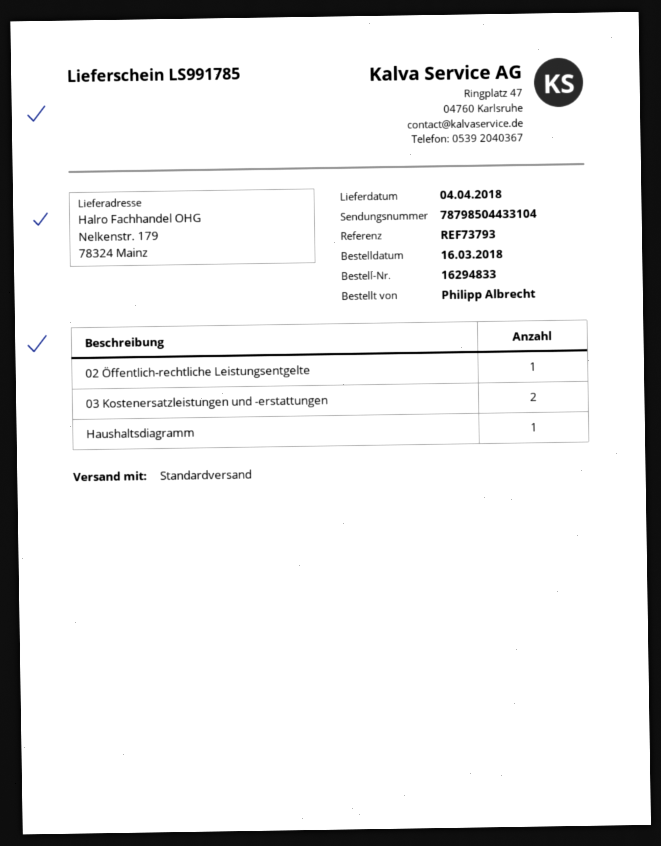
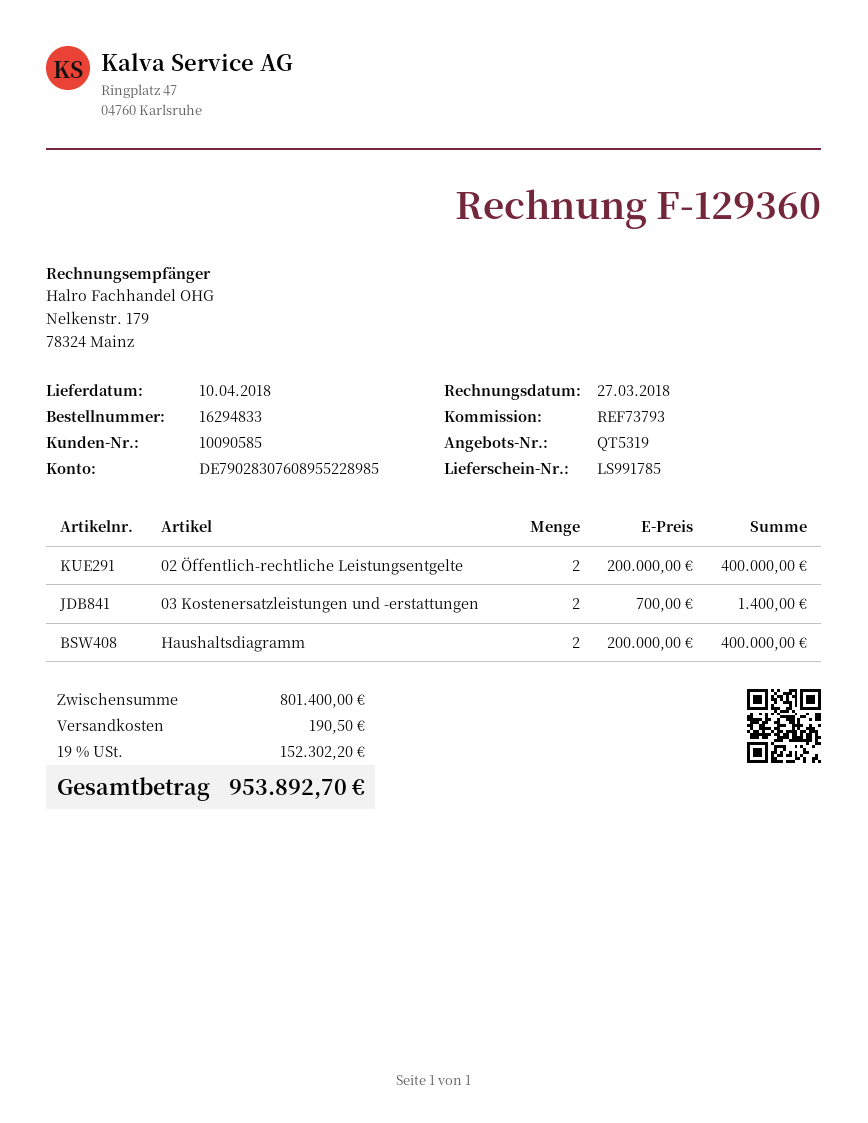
delivery date: 2018-04-04 -> 2018-04-10
02 Öffentlich-rechtliche Leistungsentgelte: 1 -> 2
Haushaltsdiagramm: 1 -> 2

